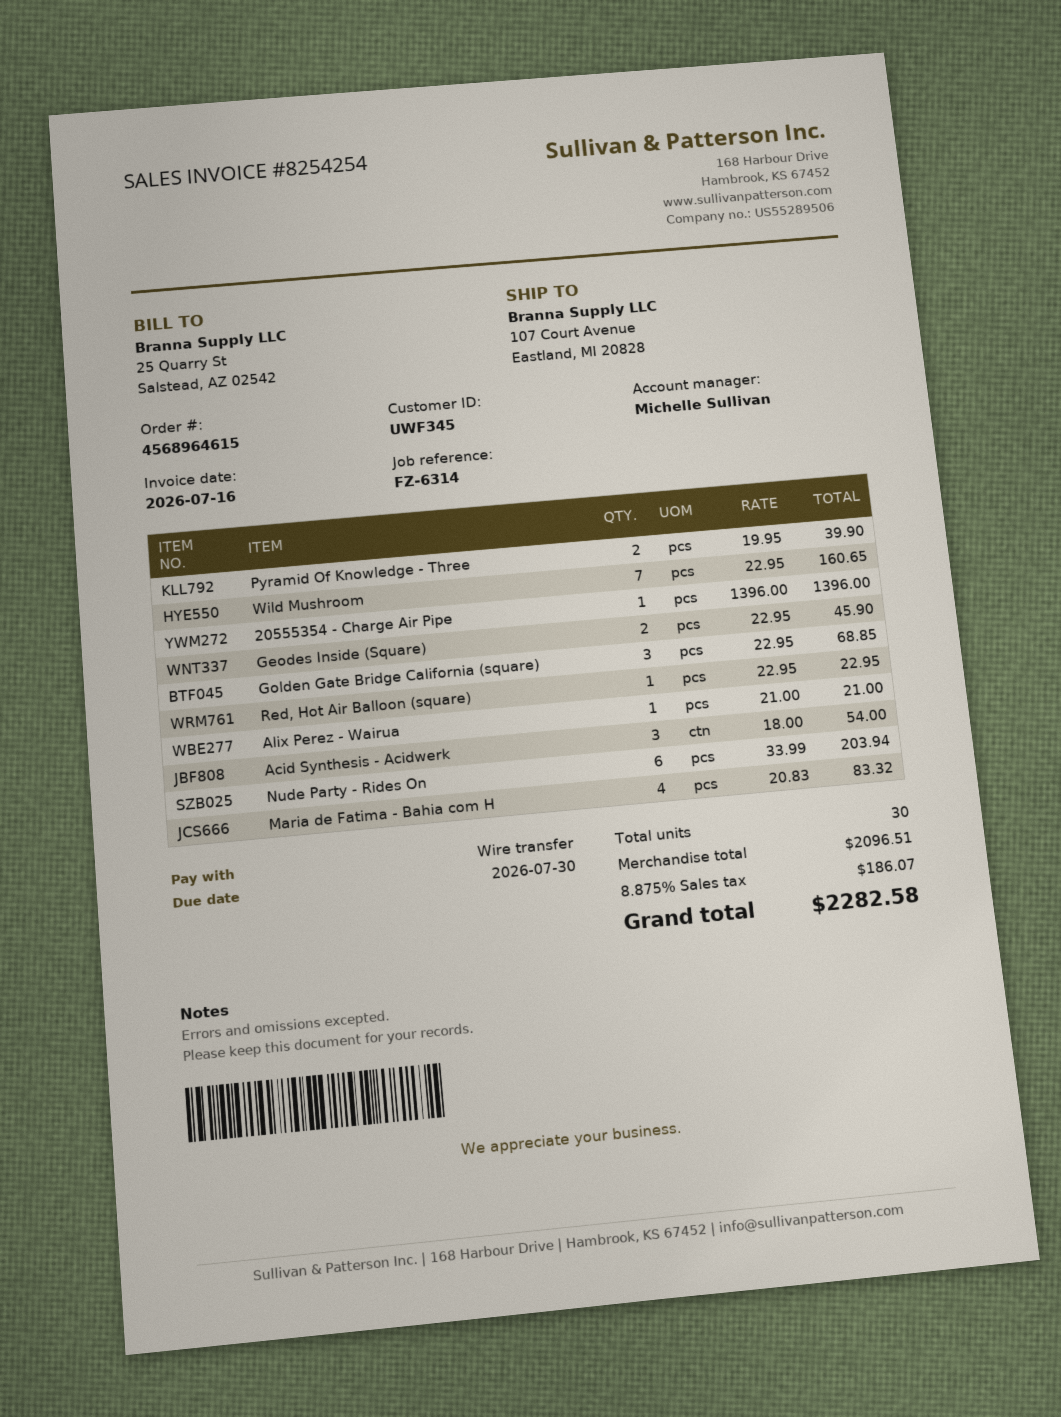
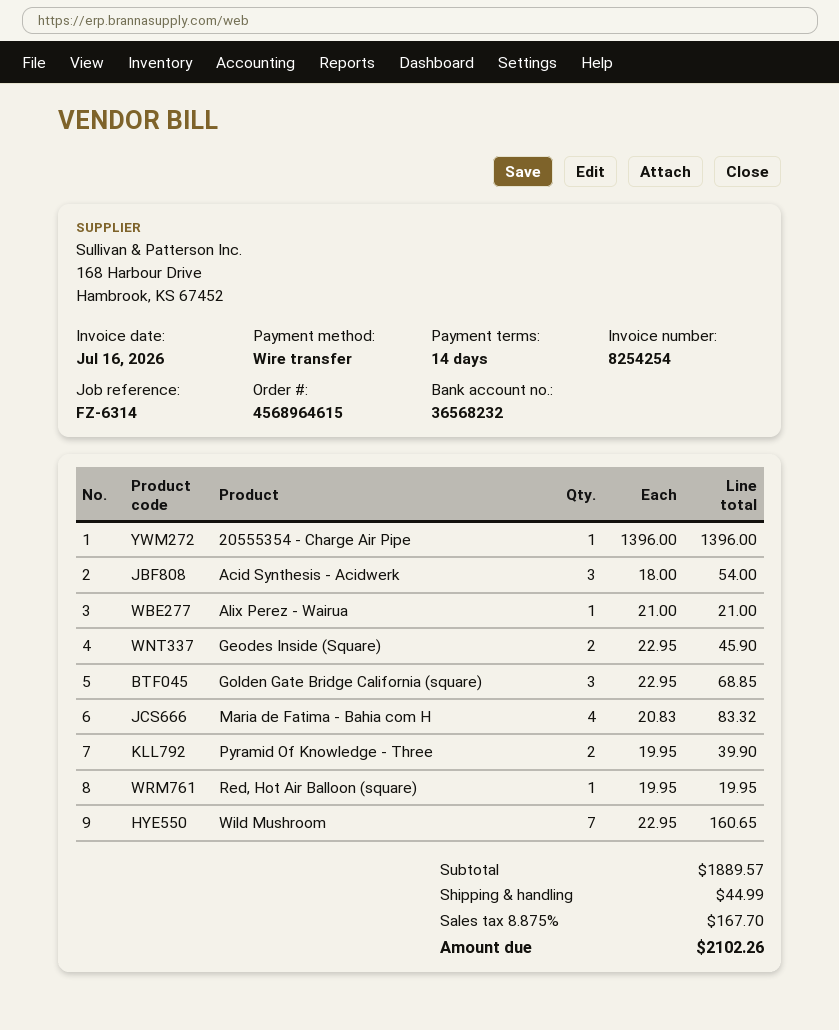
Red, Hot Air Balloon (square): 1 x 22.95 = 22.95 -> 1 x 19.95 = 19.95
Nude Party - Rides On: 6 x 33.99 = 203.94 -> none
subtotal: 2096.51 -> 1889.57
shipping: none -> 44.99
tax: 8.875% = 186.07 -> 8.875% = 167.70
total: 2282.58 -> 2102.26

